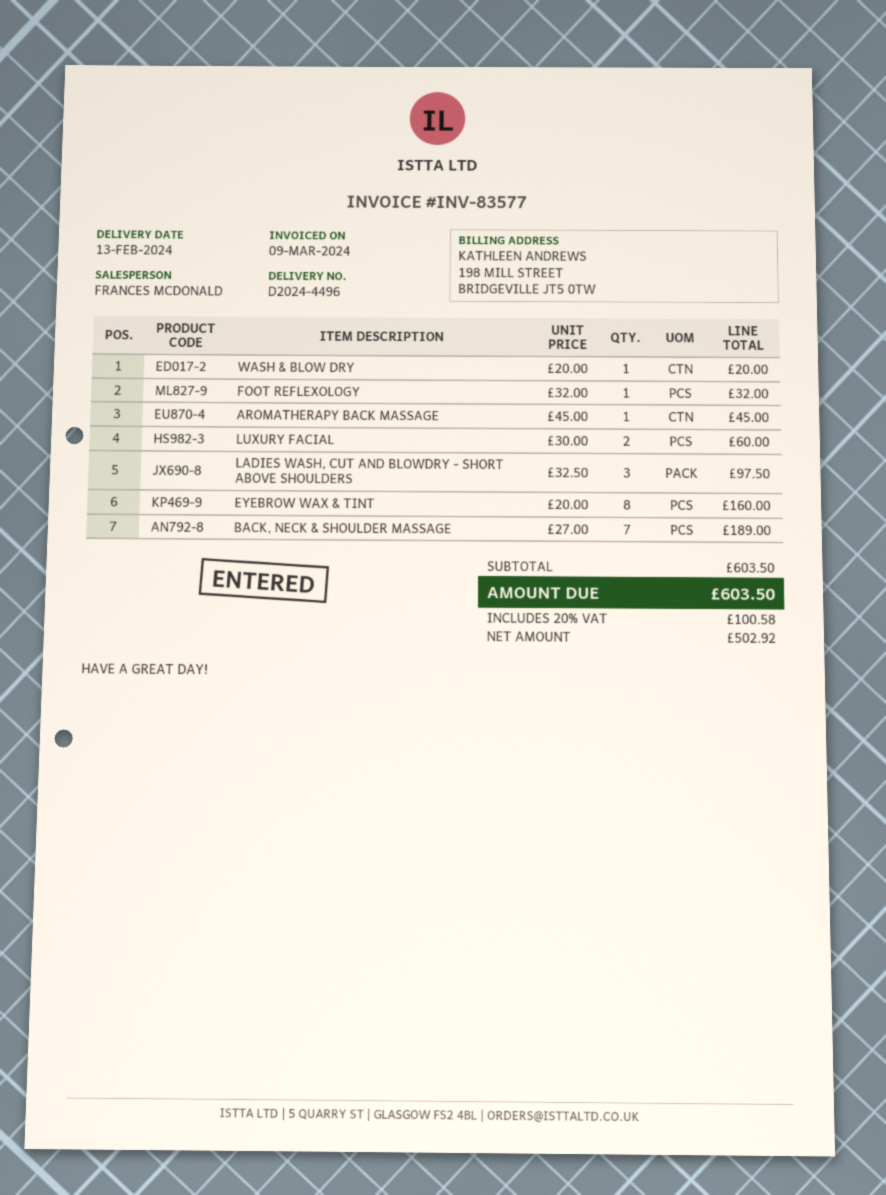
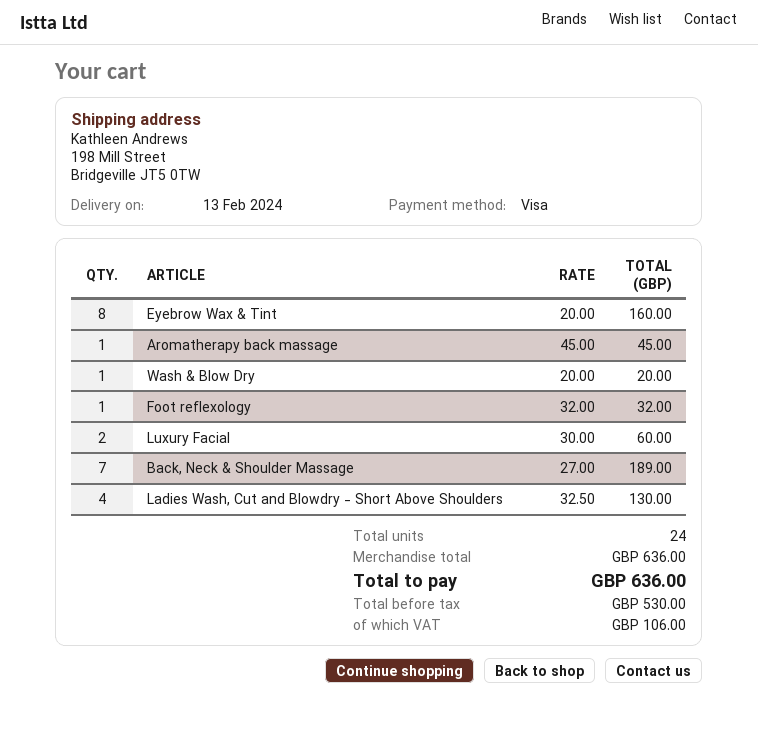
LADIES WASH, CUT AND BLOWDRY - SHORT ABOVE SHOULDERS: 3 x 32.50 = 97.50 -> 4 x 32.50 = 130.00
subtotal: 603.50 -> 636.00
net: 502.92 -> 530.00
tax: 100.58 -> 106.00
total: 603.50 -> 636.00

